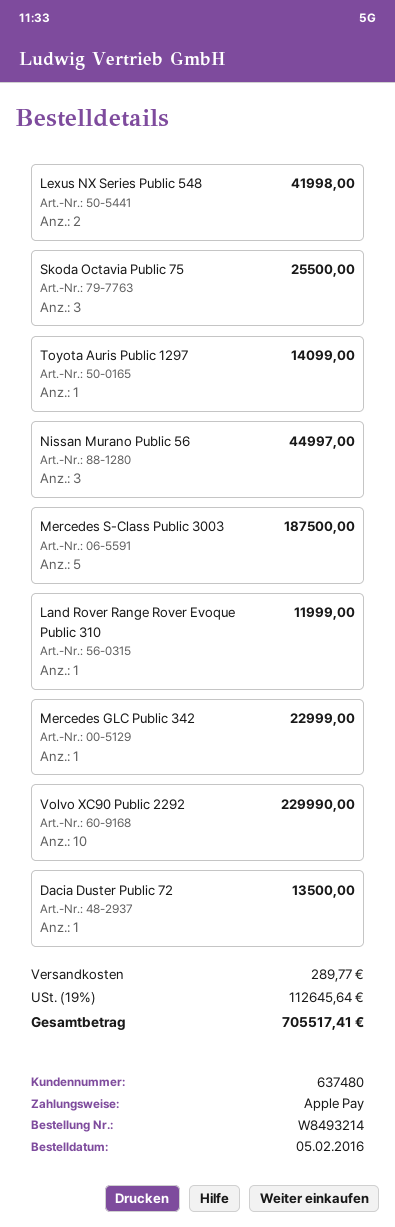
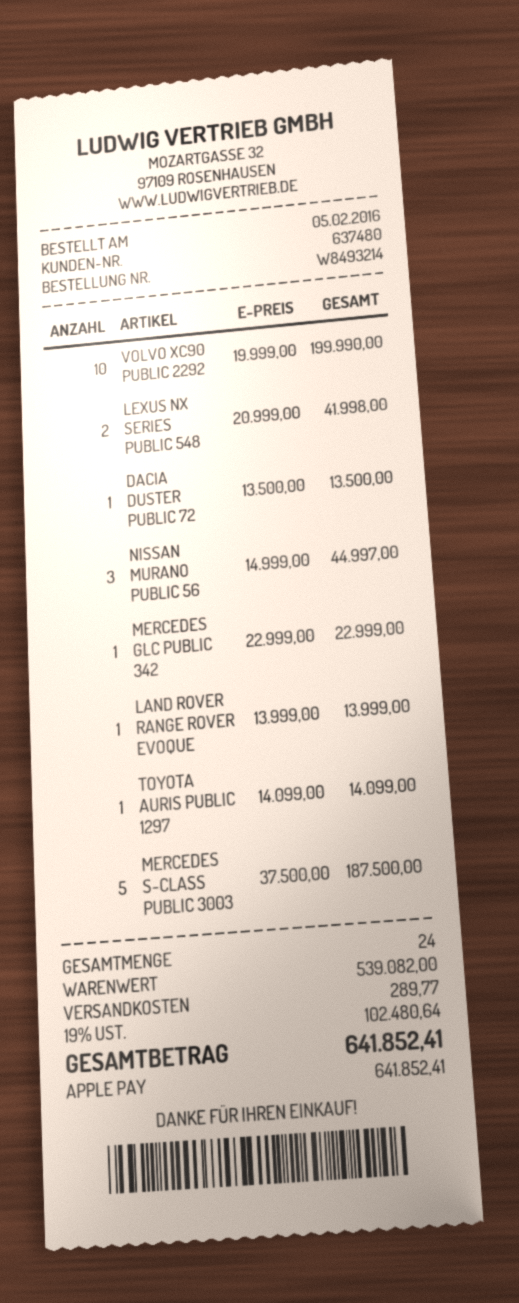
Skoda Octavia Public 75: 3 for 25500.00 -> none
Land Rover Range Rover Evoque Public 310: 1 for 11999.00 -> 1 for 13999.00
Volvo XC90 Public 2292: 10 for 229990.00 -> 10 for 199990.00
tax: 19% = 112645.64 -> 19% = 102480.64
total: 705517.41 -> 641852.41

